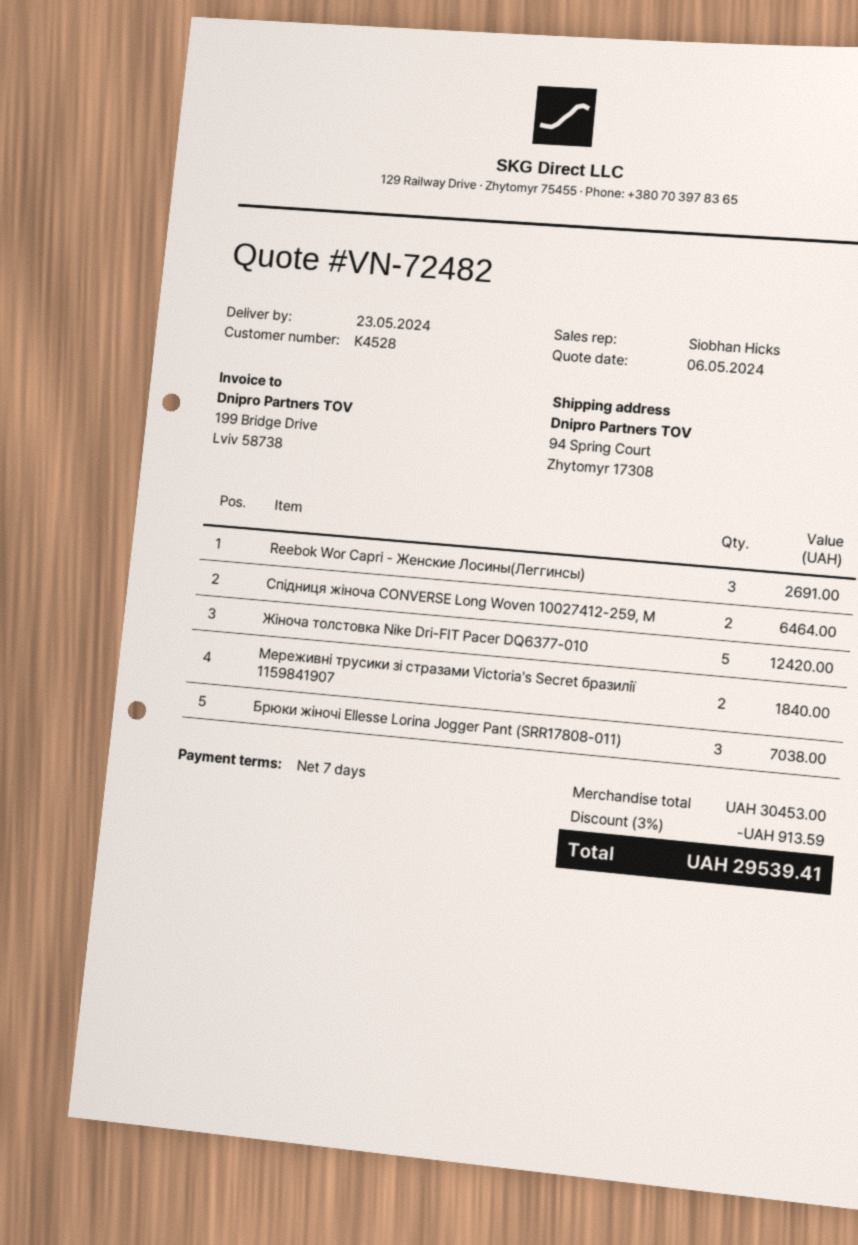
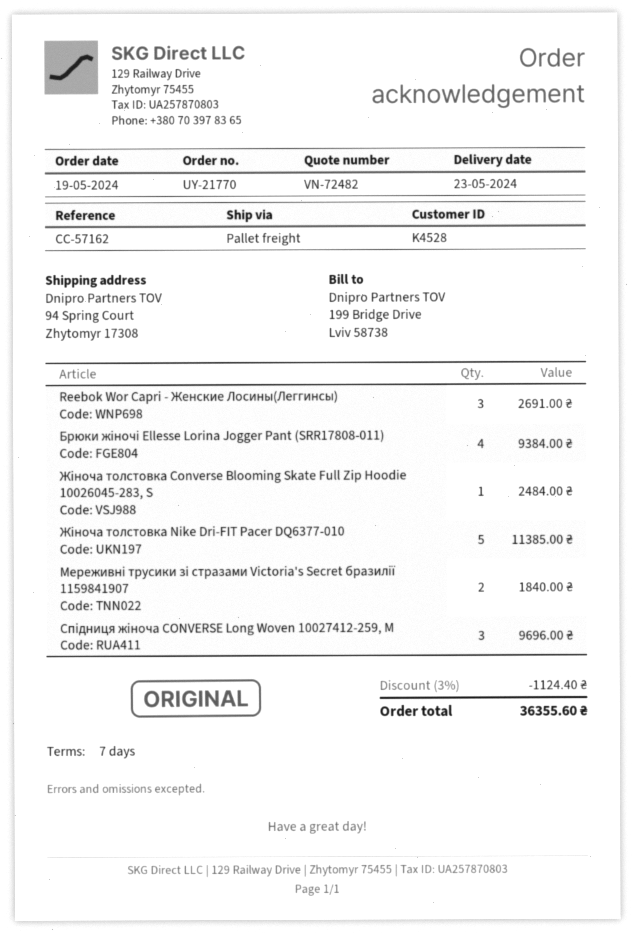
Спідниця жіноча CONVERSE Long Woven 10027412-259, M: 2 for 6464.00 -> 3 for 9696.00
Жіноча толстовка Nike Dri-FIT Pacer DQ6377-010: 5 for 12420.00 -> 5 for 11385.00
Брюки жіночі Ellesse Lorina Jogger Pant (SRR17808-011): 3 for 7038.00 -> 4 for 9384.00
Жіноча толстовка Converse Blooming Skate Full Zip Hoodie 10026045-283, S: none -> 1 for 2484.00
discount: 3% = 913.59 -> 3% = 1124.40
total: 29539.41 -> 36355.60

